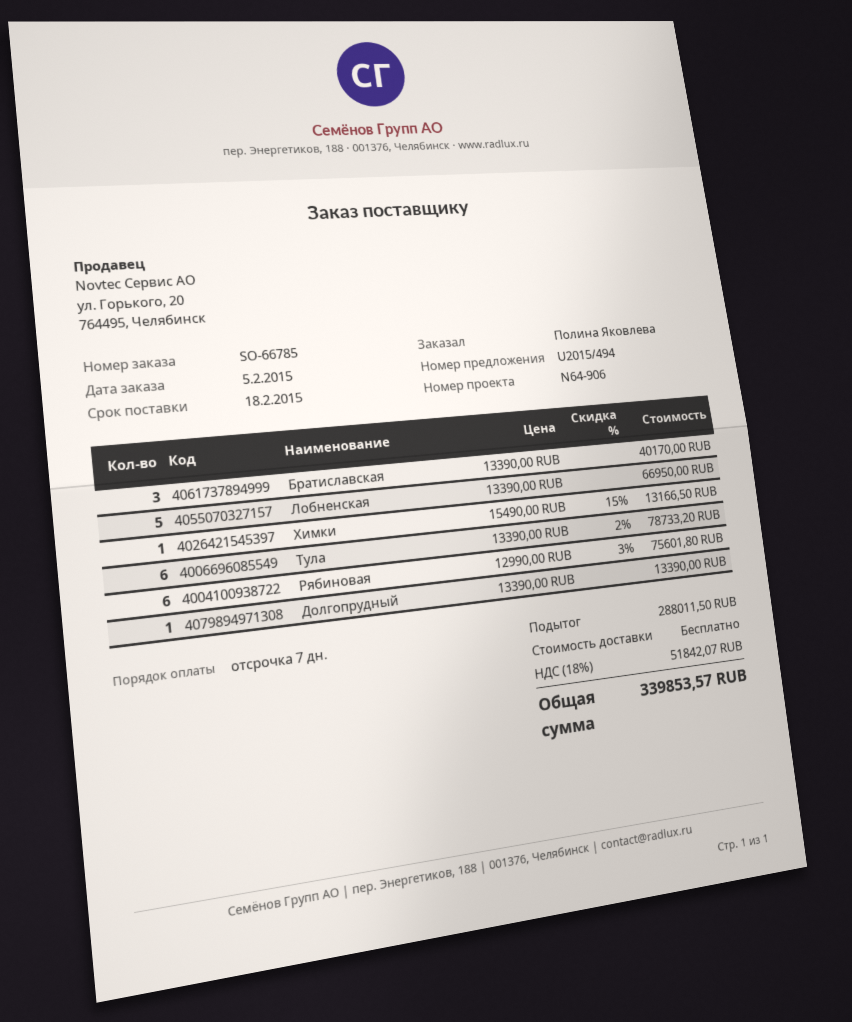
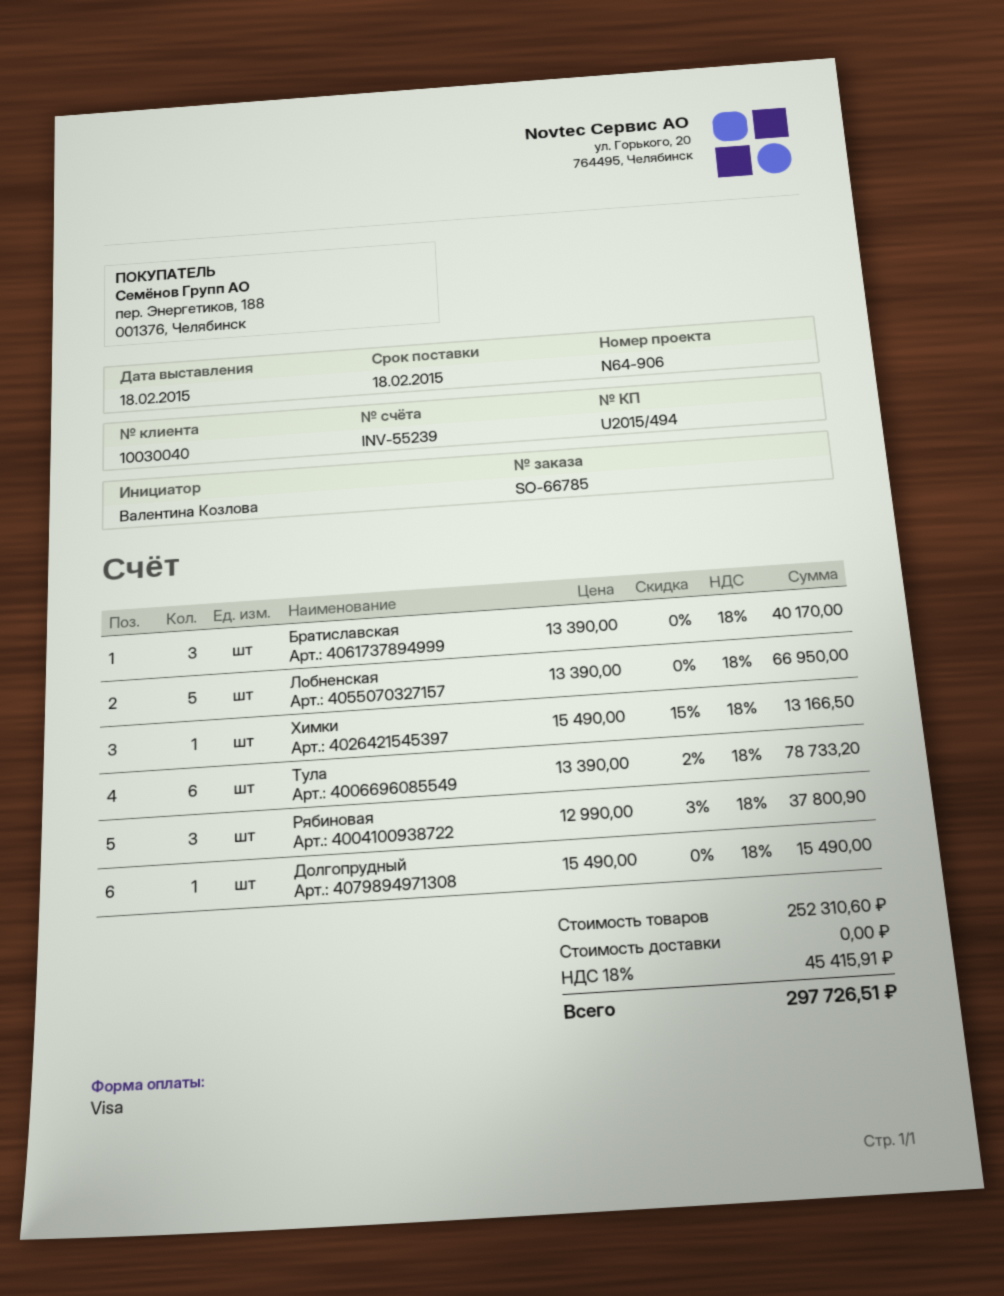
ordered by: Полина Яковлева -> Валентина Козлова
Рябиновая: 6 x 12990.00 - 3% = 75601.80 -> 3 x 12990.00 - 3% = 37800.90
Долгопрудный: 1 x 13390.00 = 13390.00 -> 1 x 15490.00 = 15490.00
subtotal: 288011.50 -> 252310.60
tax: 18% = 51842.07 -> 18% = 45415.91
total: 339853.57 -> 297726.51

